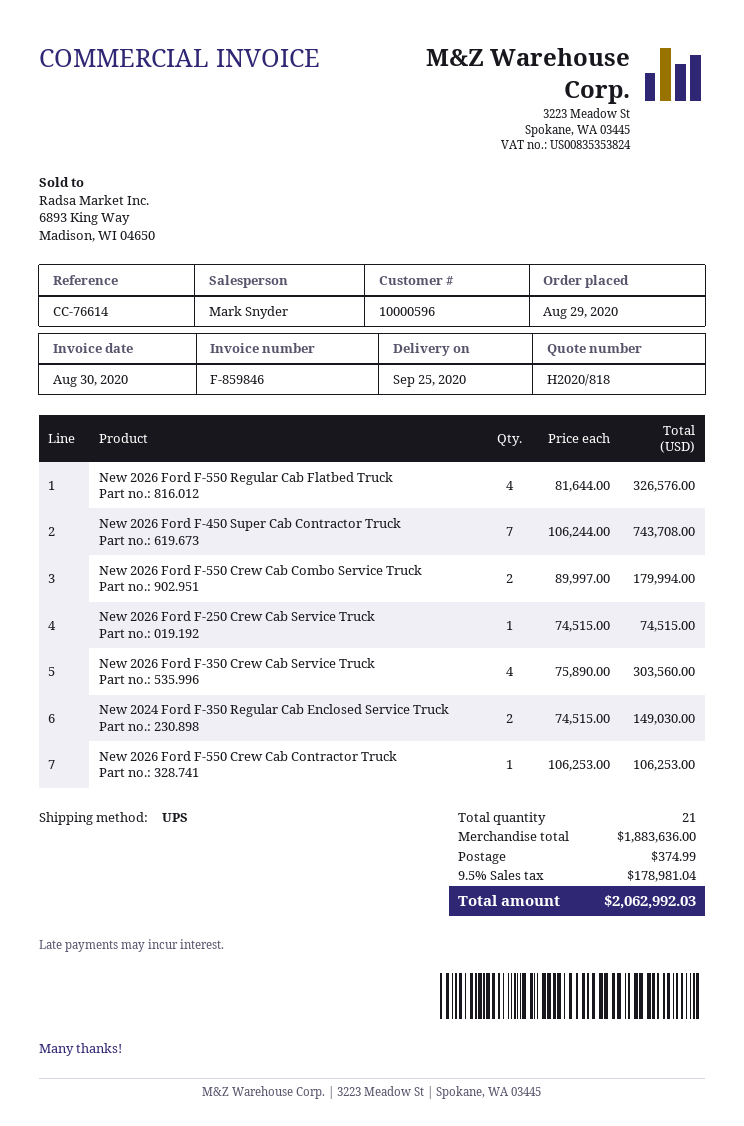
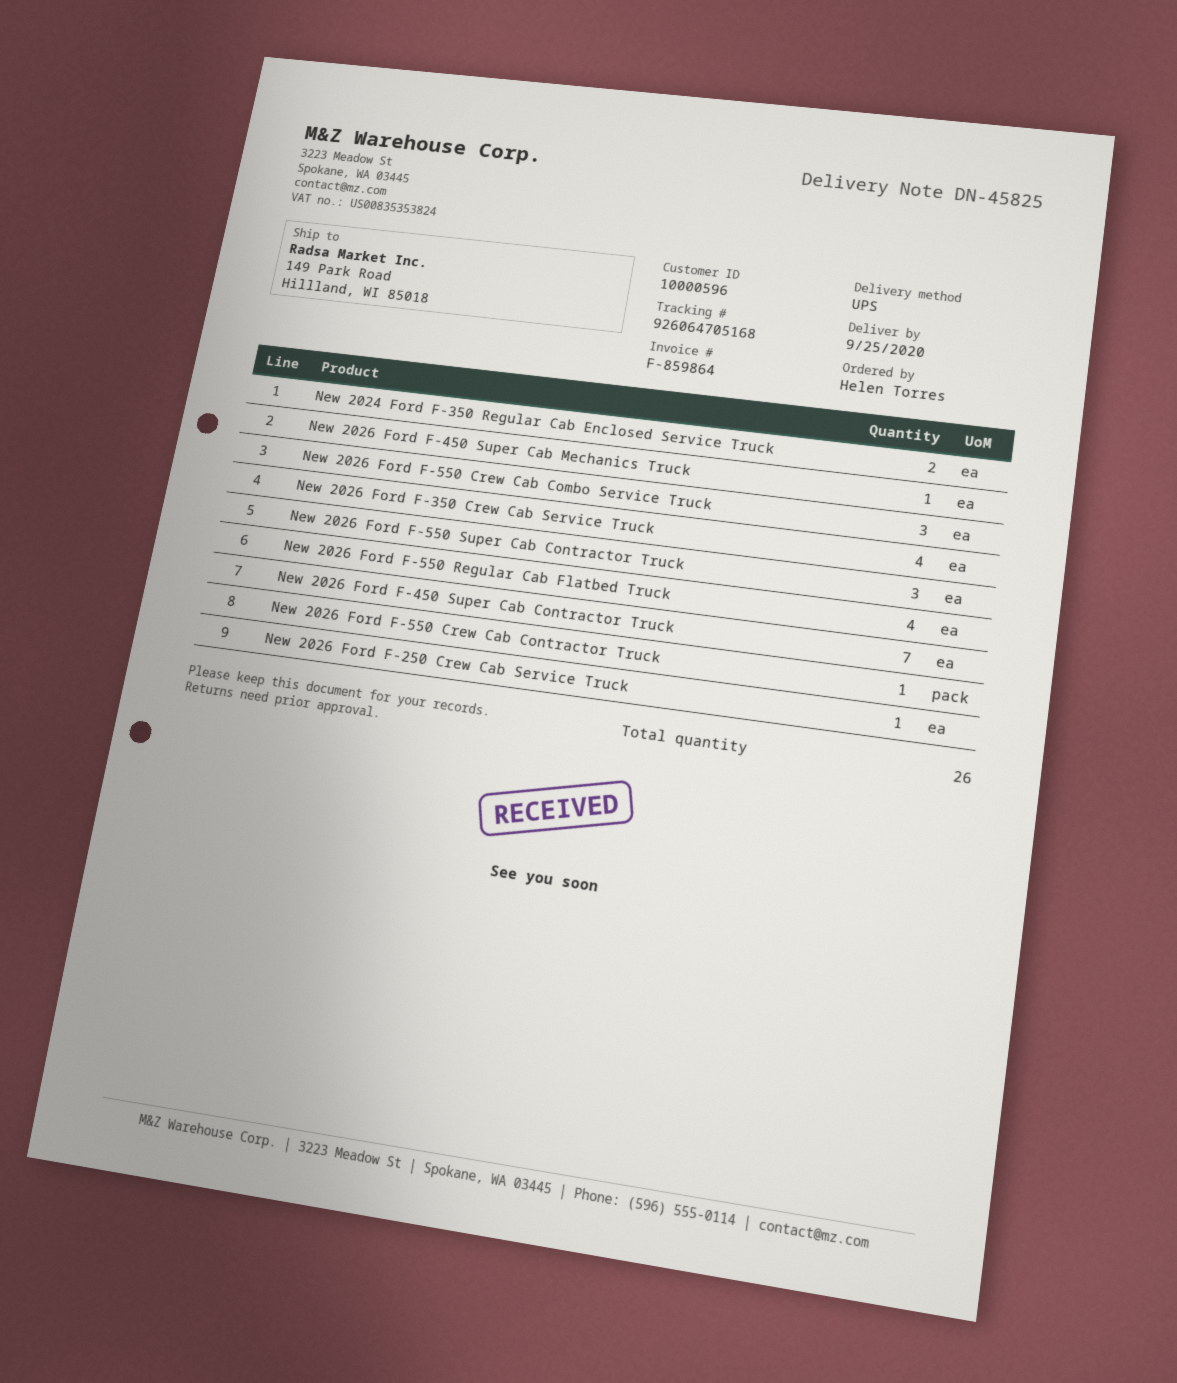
invoice number: F-859846 -> F-859864
New 2026 Ford F-550 Crew Cab Combo Service Truck: 2 -> 3
New 2026 Ford F-450 Super Cab Mechanics Truck: none -> 1
New 2026 Ford F-550 Super Cab Contractor Truck: none -> 3
total quantity: 21 -> 26

